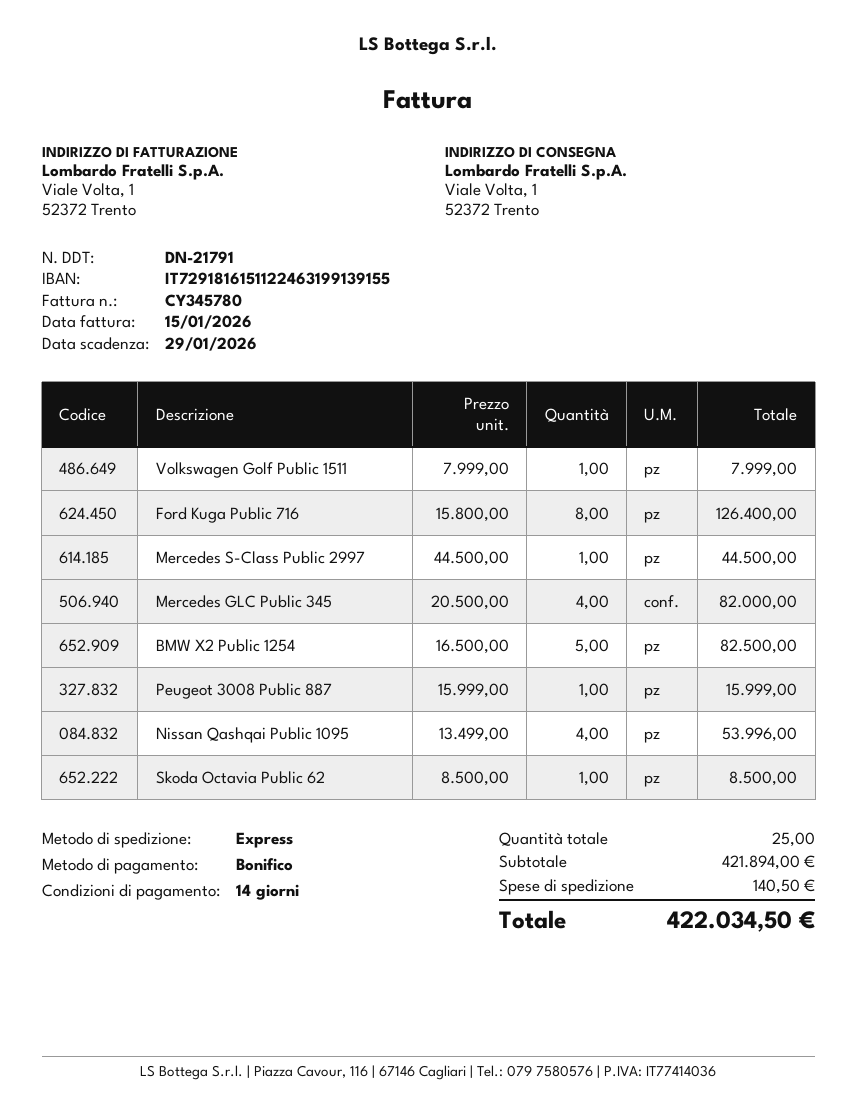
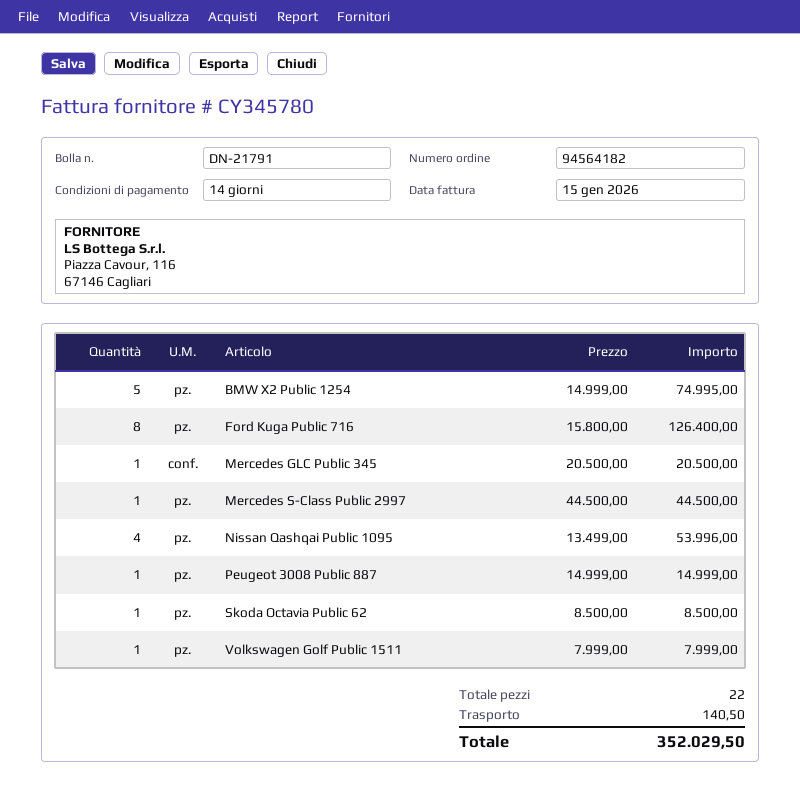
Mercedes GLC Public 345: 4 x 20500.00 = 82000.00 -> 1 x 20500.00 = 20500.00
BMW X2 Public 1254: 5 x 16500.00 = 82500.00 -> 5 x 14999.00 = 74995.00
Peugeot 3008 Public 887: 1 x 15999.00 = 15999.00 -> 1 x 14999.00 = 14999.00
total quantity: 25 -> 22
total: 422034.50 -> 352029.50

